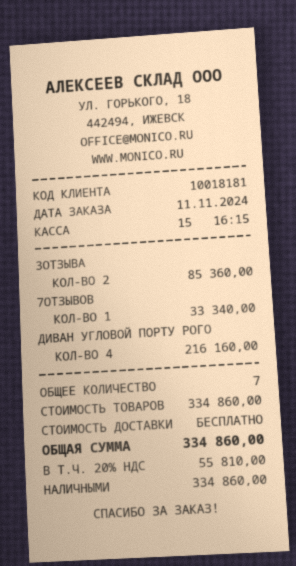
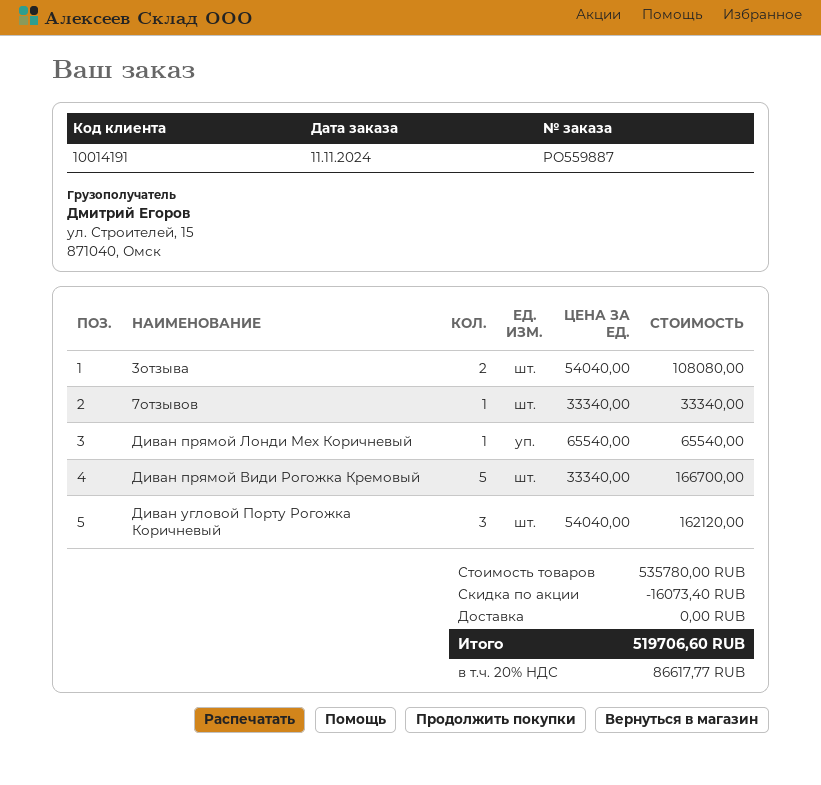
customer number: 10018181 -> 10014191
3ОТЗЫВА: 2 for 85360.00 -> 2 for 108080.00
ДИВАН УГЛОВОЙ ПОРТУ РОГО: 4 for 216160.00 -> 3 for 162120.00
Диван прямой Лонди Мех Коричневый: none -> 1 for 65540.00
Диван прямой Види Рогожка Кремовый: none -> 5 for 166700.00
subtotal: 334860.00 -> 535780.00
discount: none -> 16073.40
tax: 20% = 55810.00 -> 20% = 86617.77
total: 334860.00 -> 519706.60

